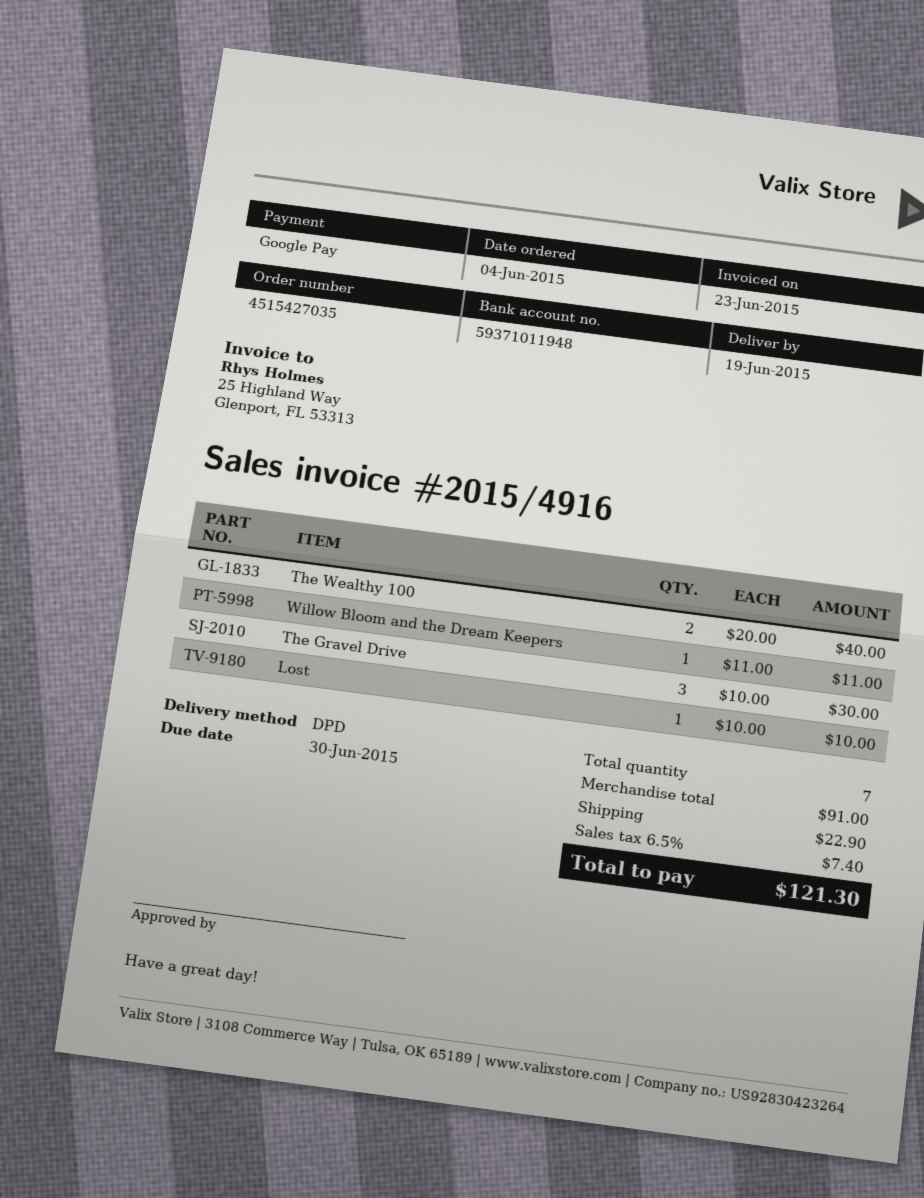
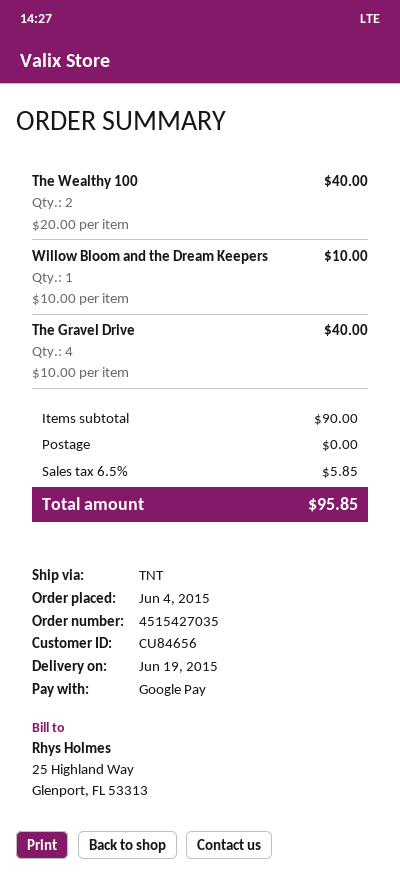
shipping method: DPD -> TNT
Willow Bloom and the Dream Keepers: 1 x 11.00 = 11.00 -> 1 x 10.00 = 10.00
The Gravel Drive: 3 x 10.00 = 30.00 -> 4 x 10.00 = 40.00
Lost: 1 x 10.00 = 10.00 -> none
subtotal: 91.00 -> 90.00
shipping: 22.90 -> 0.00
tax: 6.5% = 7.40 -> 6.5% = 5.85
total: 121.30 -> 95.85

